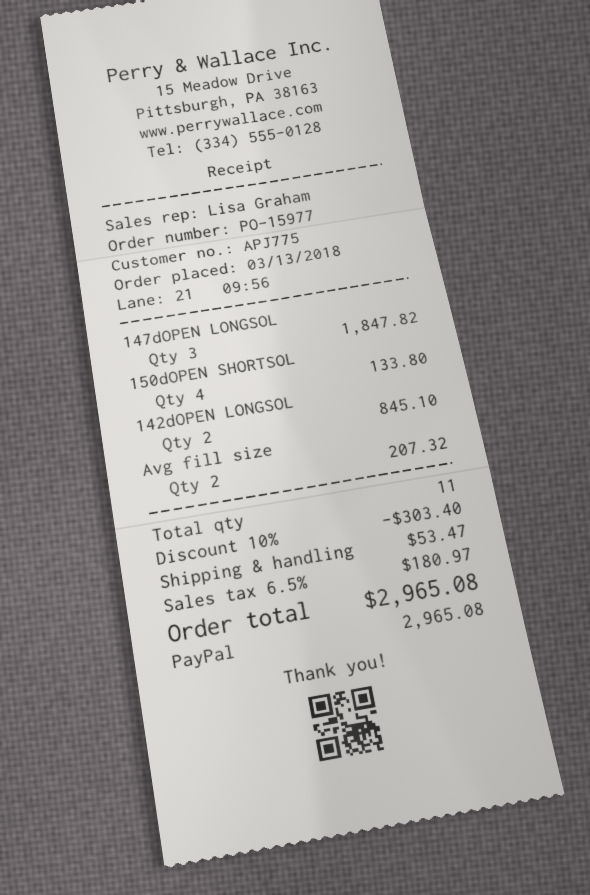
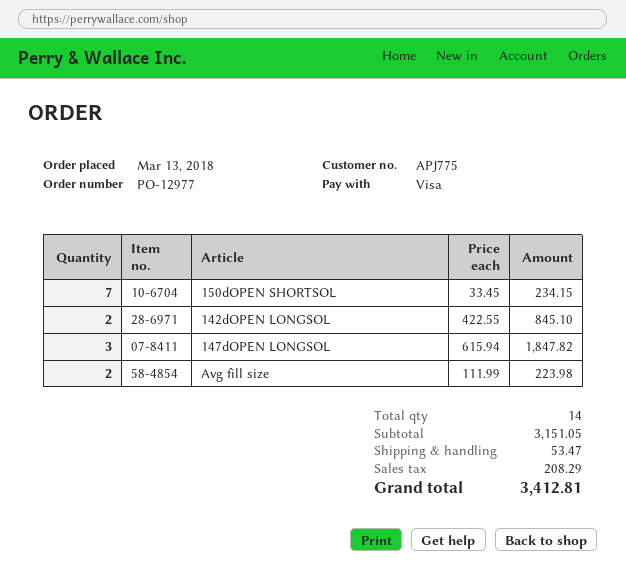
order number: PO-15977 -> PO-12977
payment method: PayPal -> Visa
150dOPEN SHORTSOL: 4 for 133.80 -> 7 for 234.15
Avg fill size: 2 for 207.32 -> 2 for 223.98
total quantity: 11 -> 14
discount: 10% = 303.40 -> none
tax: 180.97 -> 208.29
total: 2965.08 -> 3412.81

